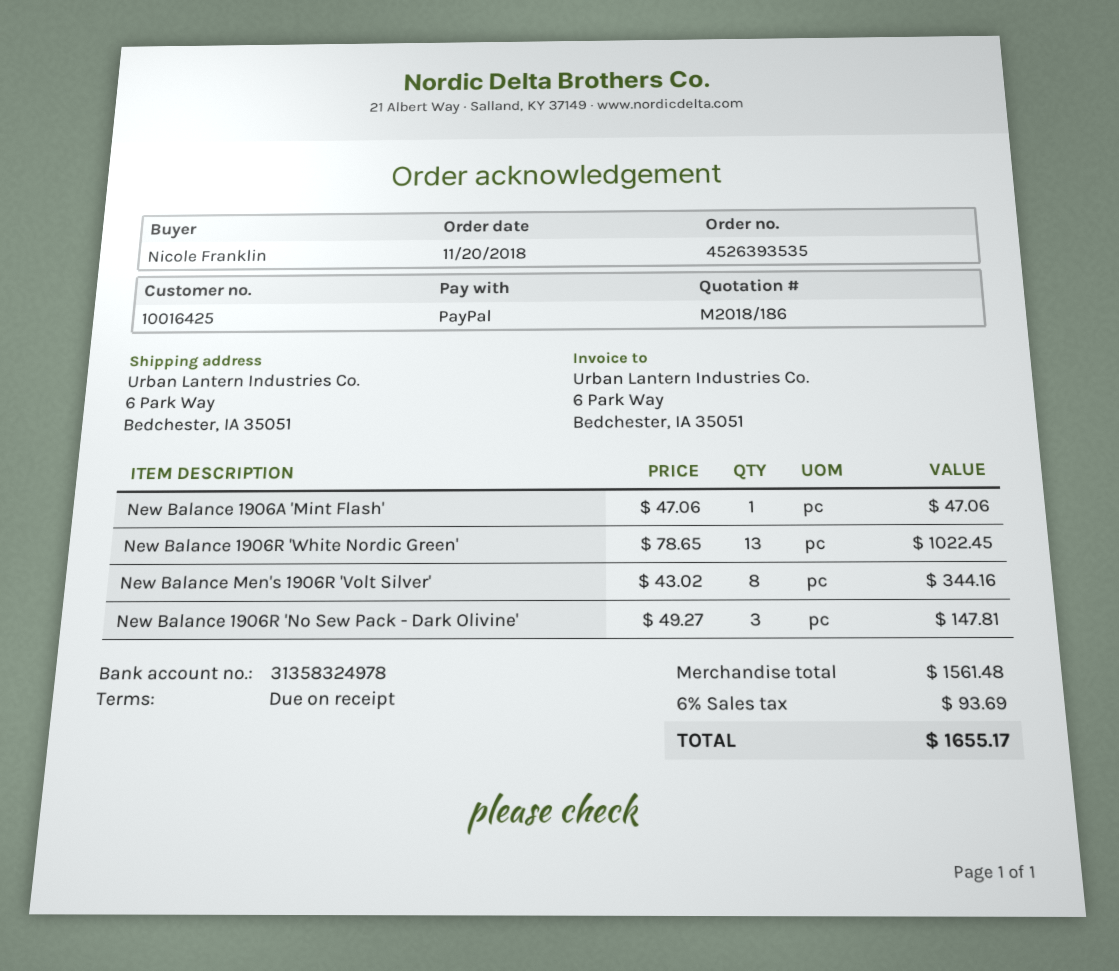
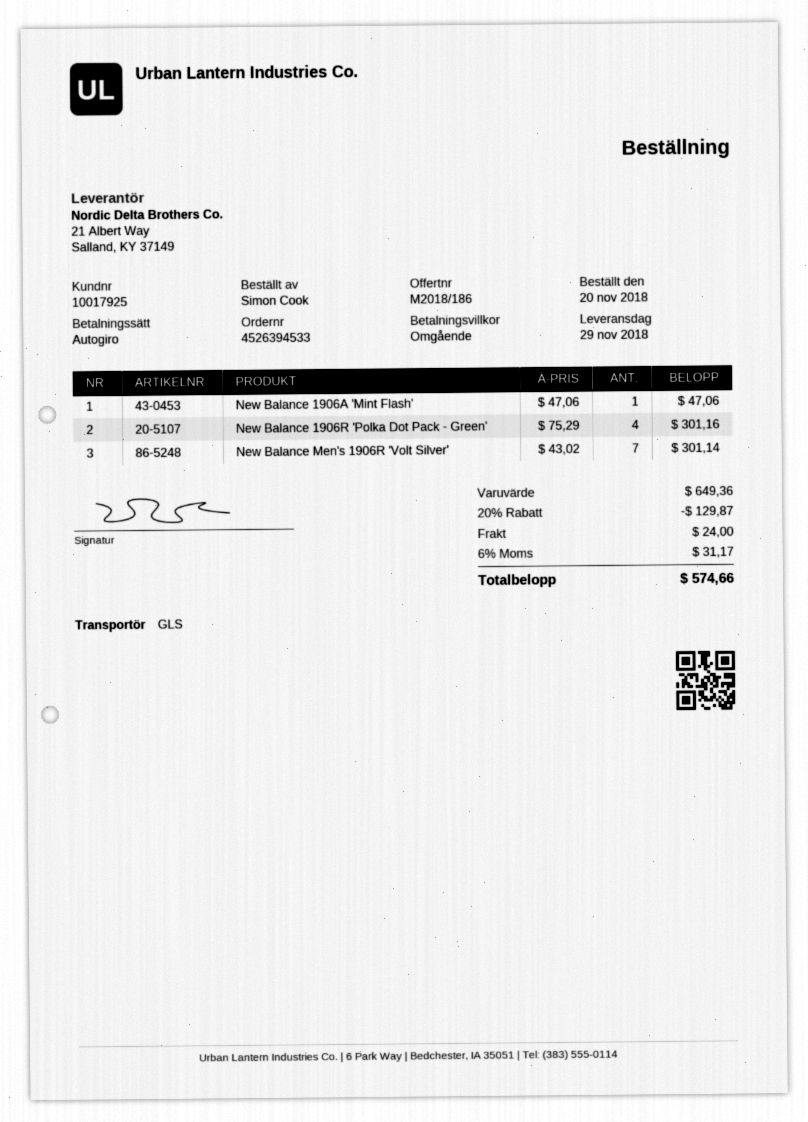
order number: 4526393535 -> 4526394533
customer number: 10016425 -> 10017925
ordered by: Nicole Franklin -> Simon Cook
payment method: PayPal -> direct debit
New Balance 1906R 'White Nordic Green': 13 x 78.65 = 1022.45 -> none
New Balance Men's 1906R 'Volt Silver': 8 x 43.02 = 344.16 -> 7 x 43.02 = 301.14
New Balance 1906R 'No Sew Pack - Dark Olivine': 3 x 49.27 = 147.81 -> none
New Balance 1906R 'Polka Dot Pack - Green': none -> 4 x 75.29 = 301.16
subtotal: 1561.48 -> 649.36
discount: none -> 20% = 129.87
shipping: none -> 24.00
tax: 6% = 93.69 -> 6% = 31.17
total: 1655.17 -> 574.66

